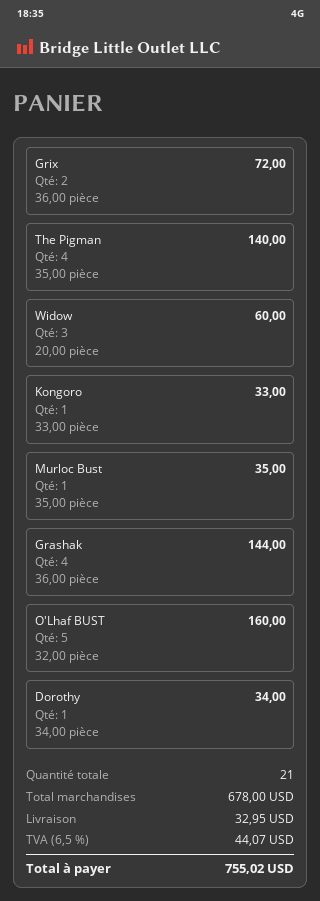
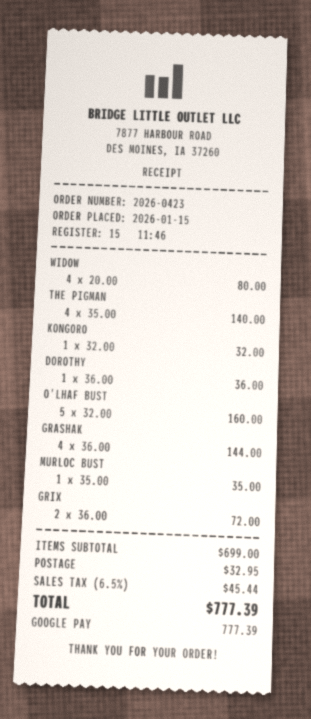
Widow: 3 x 20.00 = 60.00 -> 4 x 20.00 = 80.00
Kongoro: 1 x 33.00 = 33.00 -> 1 x 32.00 = 32.00
Dorothy: 1 x 34.00 = 34.00 -> 1 x 36.00 = 36.00
subtotal: 678.00 -> 699.00
tax: 6.5% = 44.07 -> 6.5% = 45.44
total: 755.02 -> 777.39

